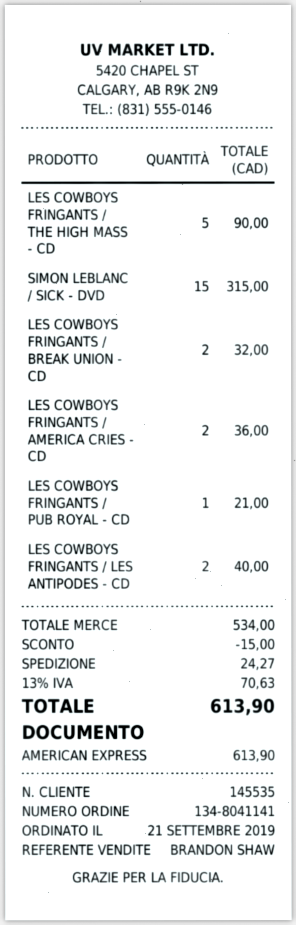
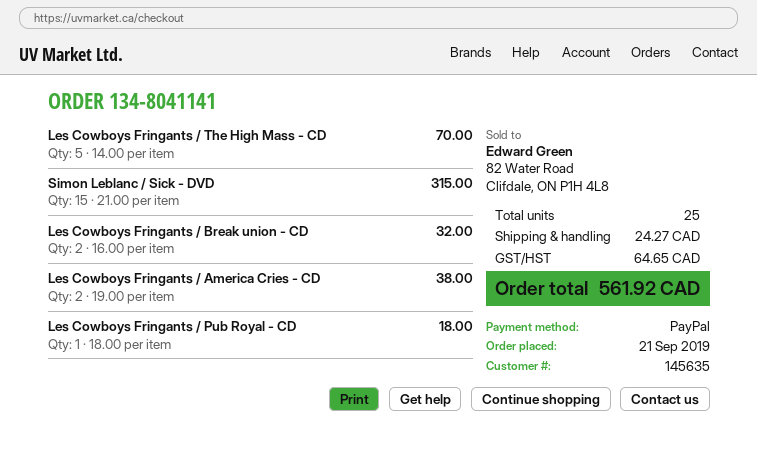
customer number: 145535 -> 145635
payment method: American Express -> PayPal
LES COWBOYS FRINGANTS / THE HIGH MASS - CD: 5 for 90.00 -> 5 for 70.00
LES COWBOYS FRINGANTS / AMERICA CRIES - CD: 2 for 36.00 -> 2 for 38.00
LES COWBOYS FRINGANTS / PUB ROYAL - CD: 1 for 21.00 -> 1 for 18.00
LES COWBOYS FRINGANTS / LES ANTIPODES - CD: 2 for 40.00 -> none
discount: 15.00 -> none
tax: 70.63 -> 64.65
total: 613.90 -> 561.92

